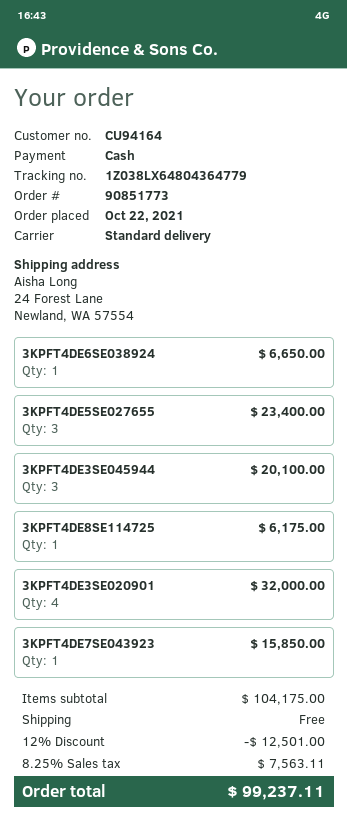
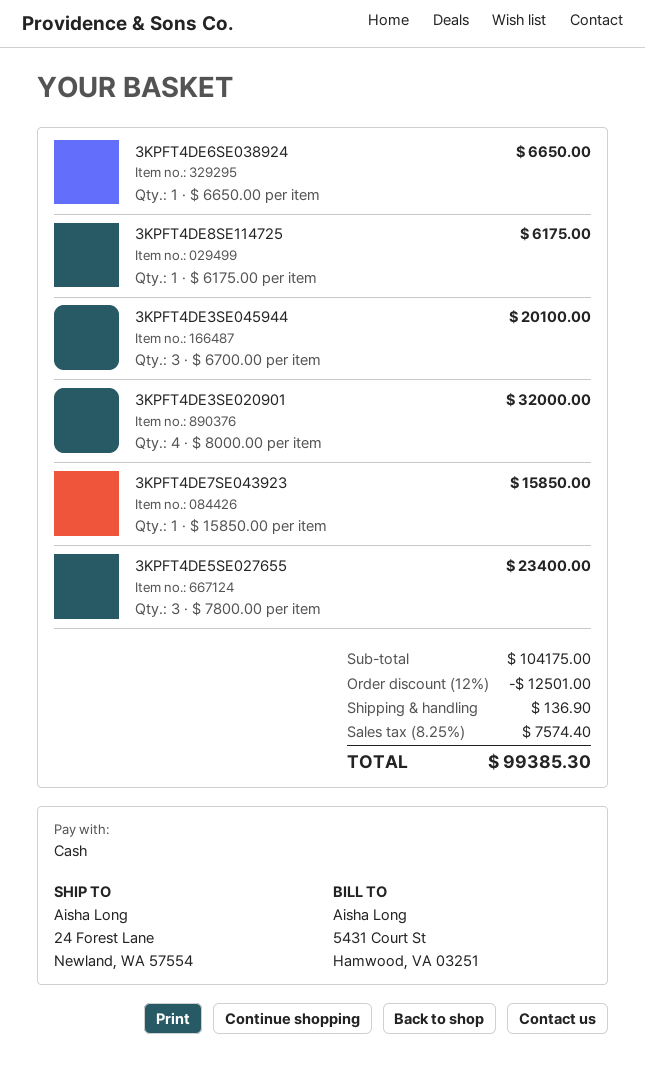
shipping: 0.00 -> 136.90
tax: 8.25% = 7563.11 -> 8.25% = 7574.40
total: 99237.11 -> 99385.30

